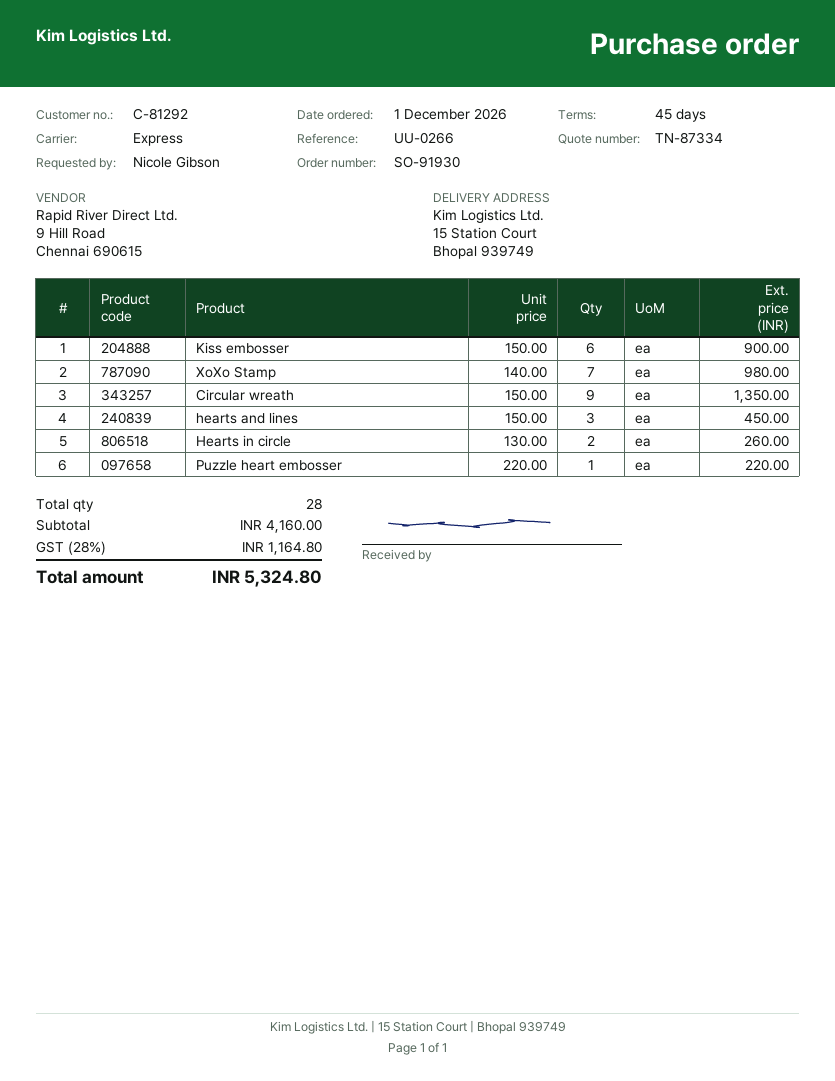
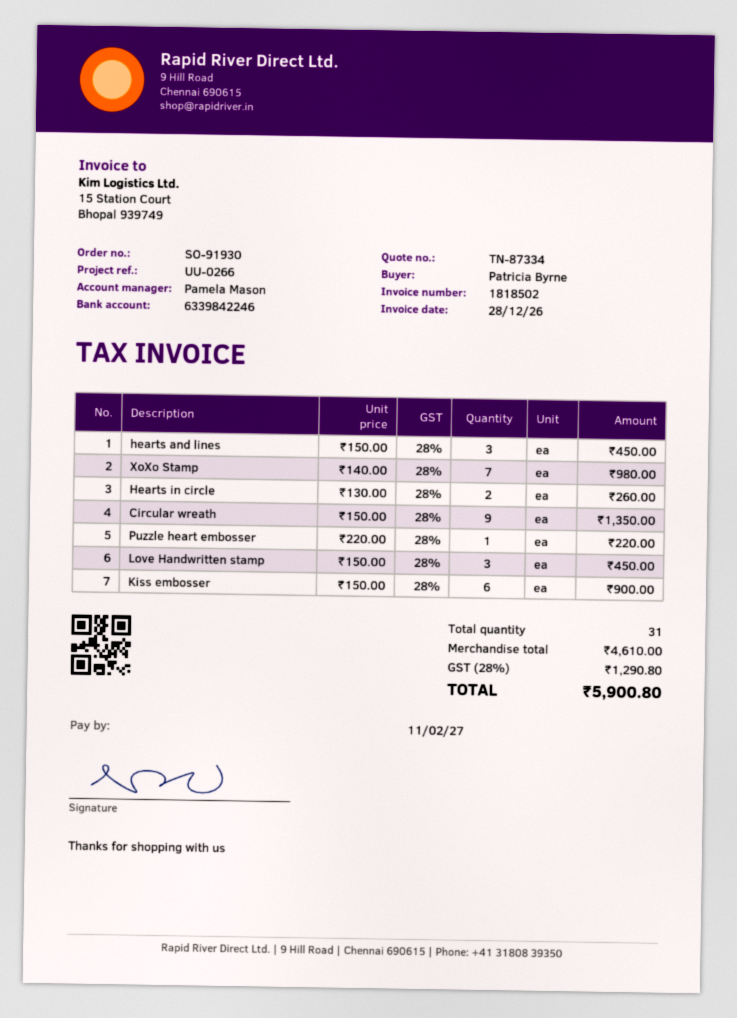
ordered by: Nicole Gibson -> Patricia Byrne
Love Handwritten stamp: none -> 3 x 150.00 = 450.00
total quantity: 28 -> 31
subtotal: 4160.00 -> 4610.00
tax: 28% = 1164.80 -> 28% = 1290.80
total: 5324.80 -> 5900.80

